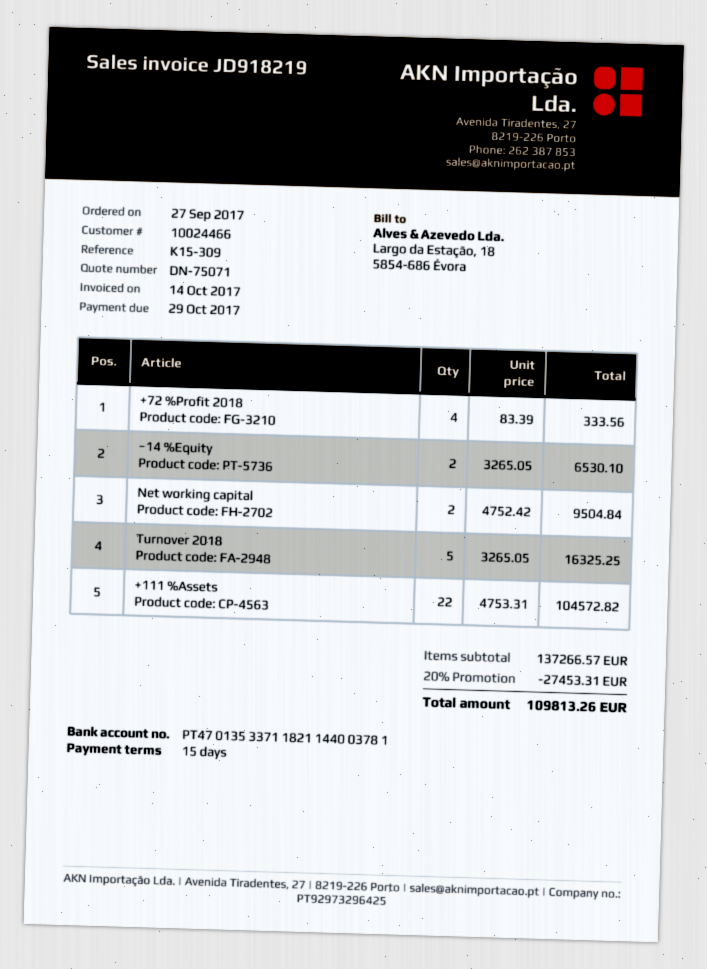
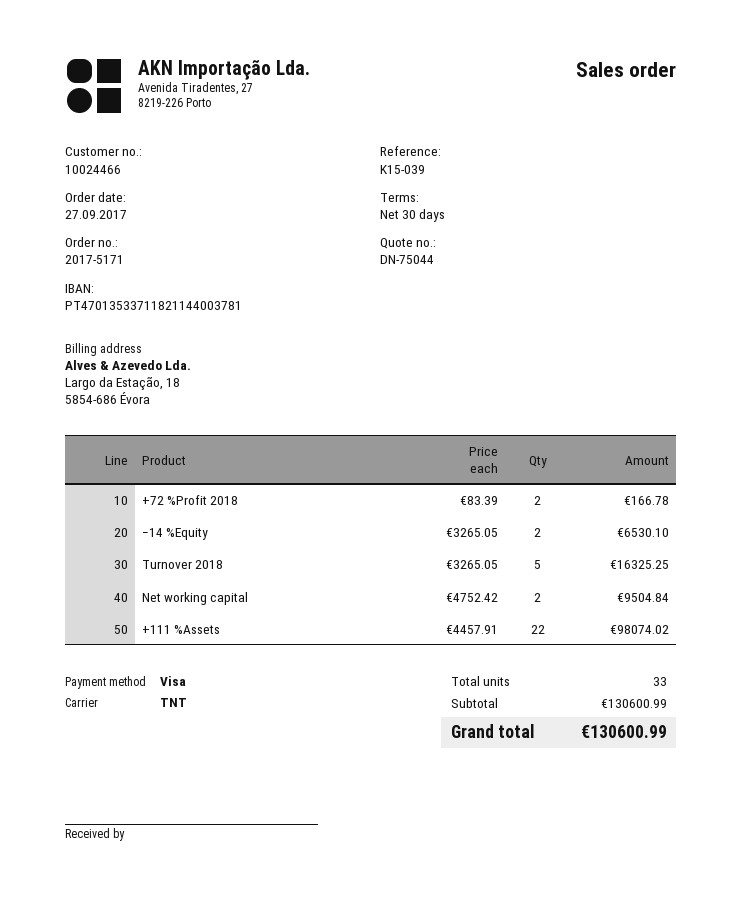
quote number: DN-75071 -> DN-75044
payment terms: 15 days -> 30 days
reference: K15-309 -> K15-039
+72 %Profit 2018: 4 x 83.39 = 333.56 -> 2 x 83.39 = 166.78
+111 %Assets: 22 x 4753.31 = 104572.82 -> 22 x 4457.91 = 98074.02
subtotal: 137266.57 -> 130600.99
discount: 20% = 27453.31 -> none
total: 109813.26 -> 130600.99

